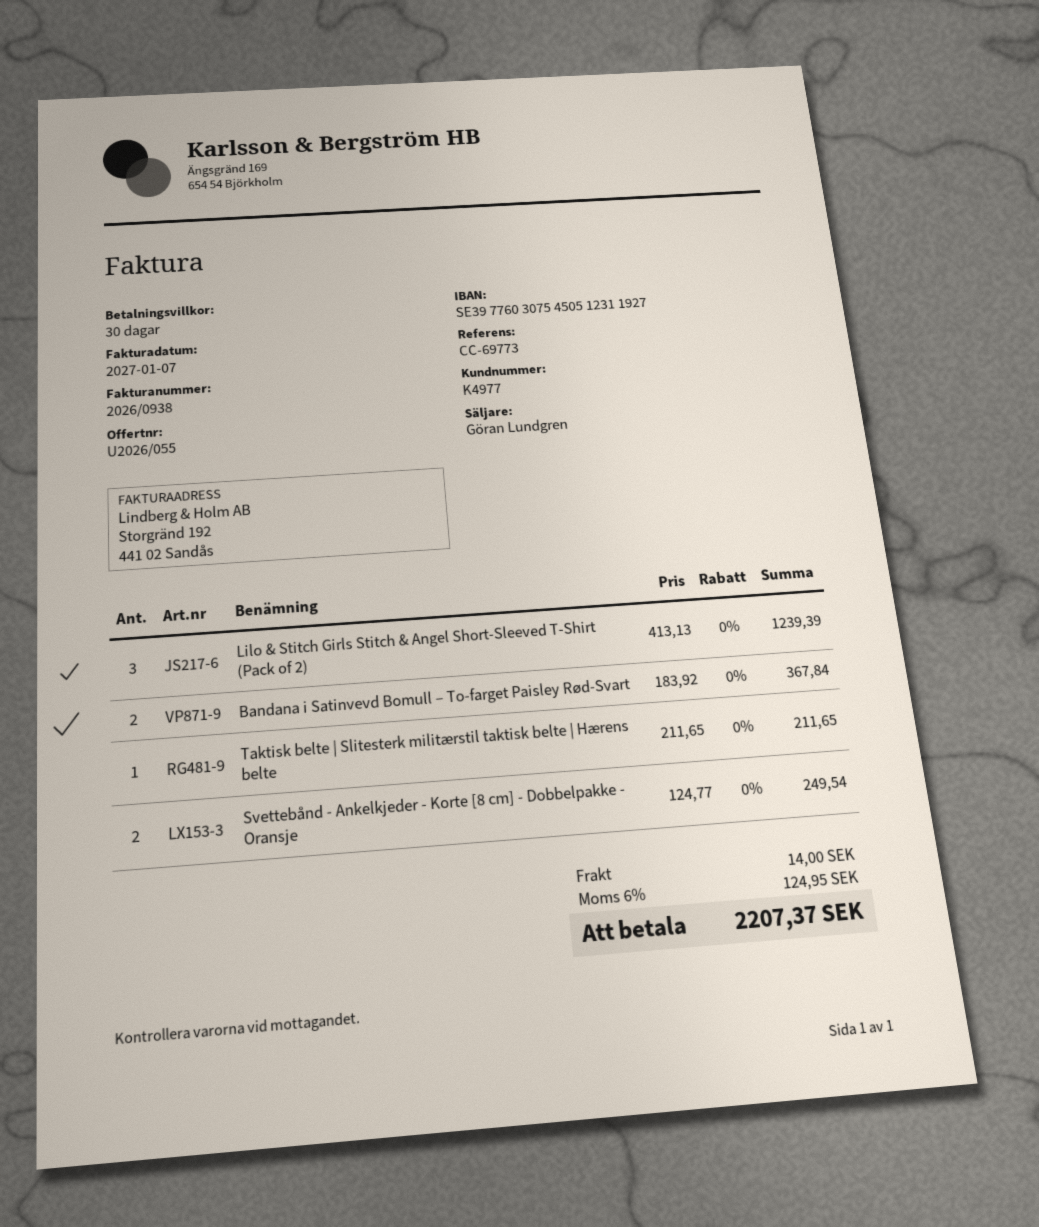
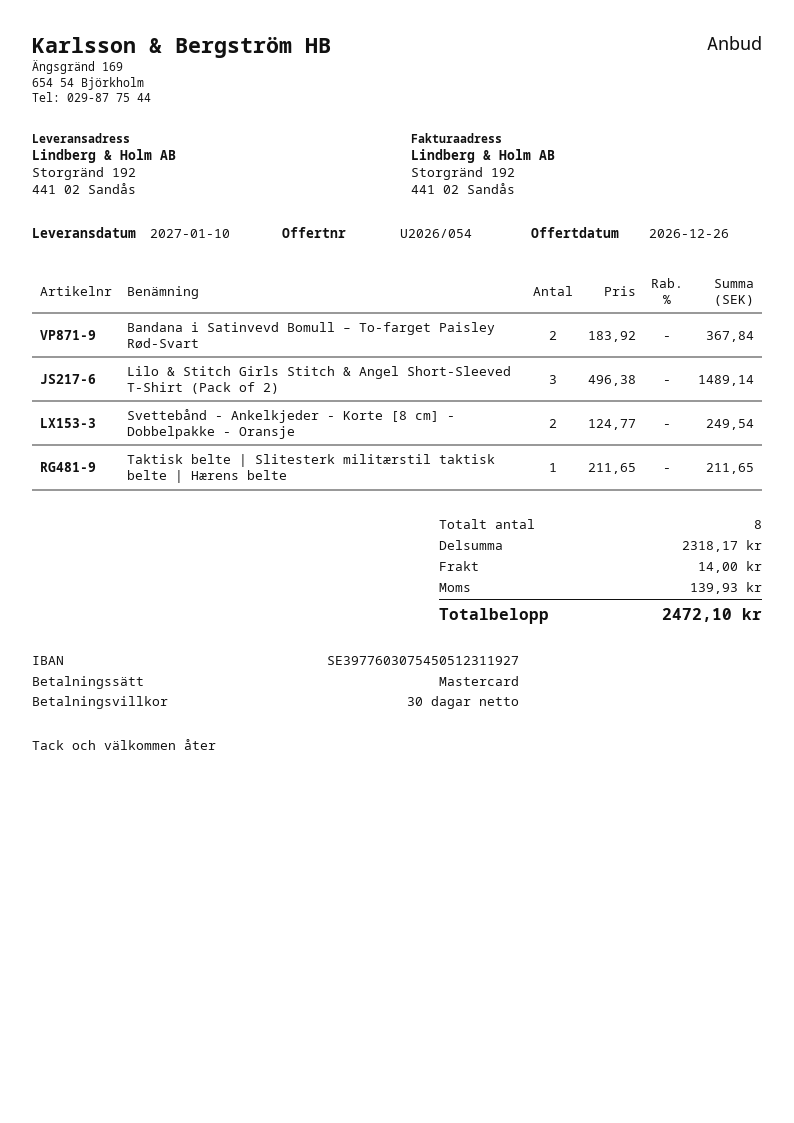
quote number: U2026/055 -> U2026/054
Lilo & Stitch Girls Stitch & Angel Short-Sleeved T-Shirt (Pack of 2): 3 x 413.13 = 1239.39 -> 3 x 496.38 = 1489.14
tax: 124.95 -> 139.93
total: 2207.37 -> 2472.10

